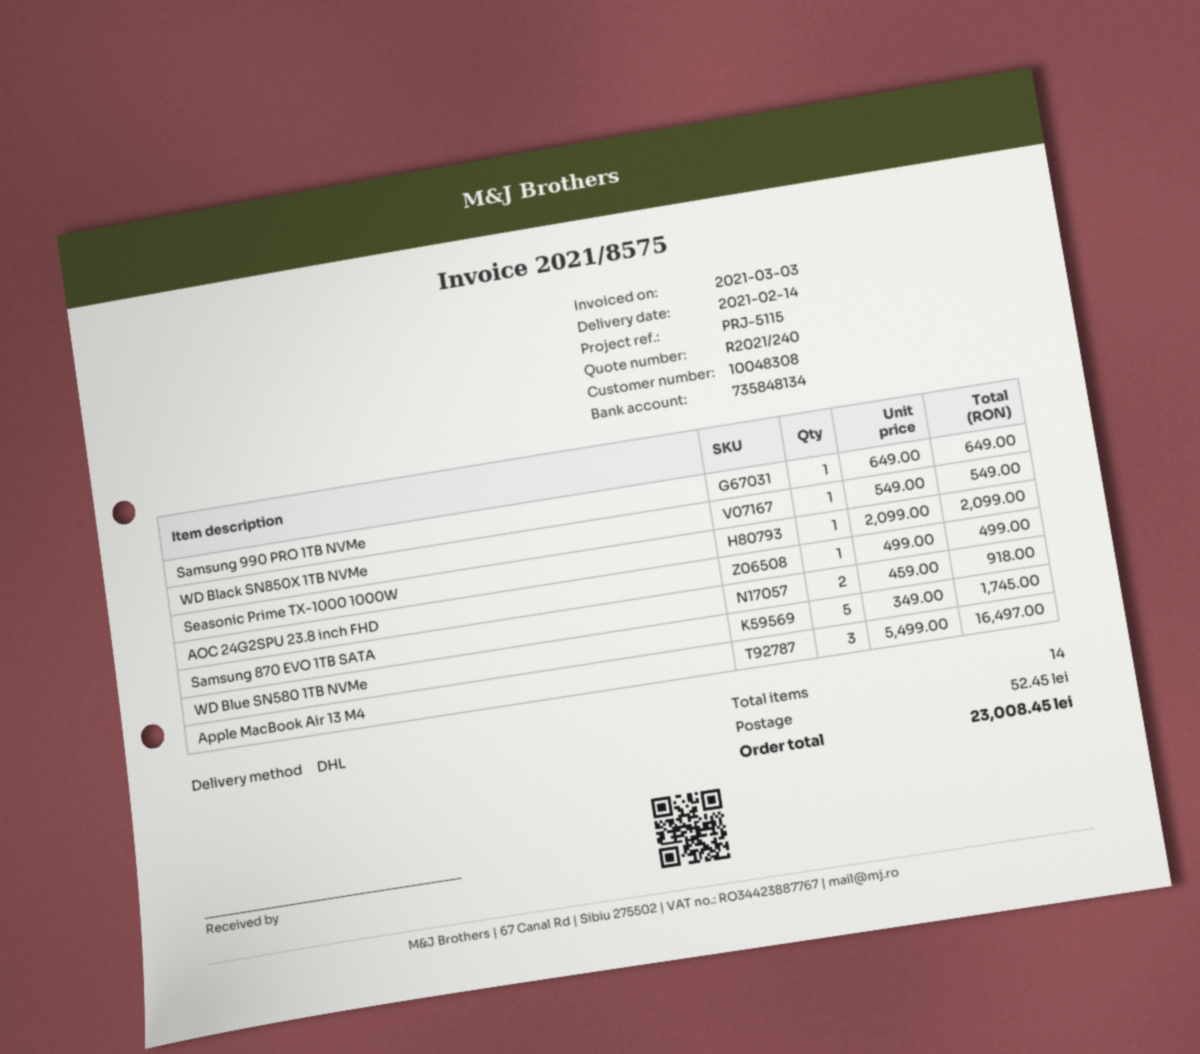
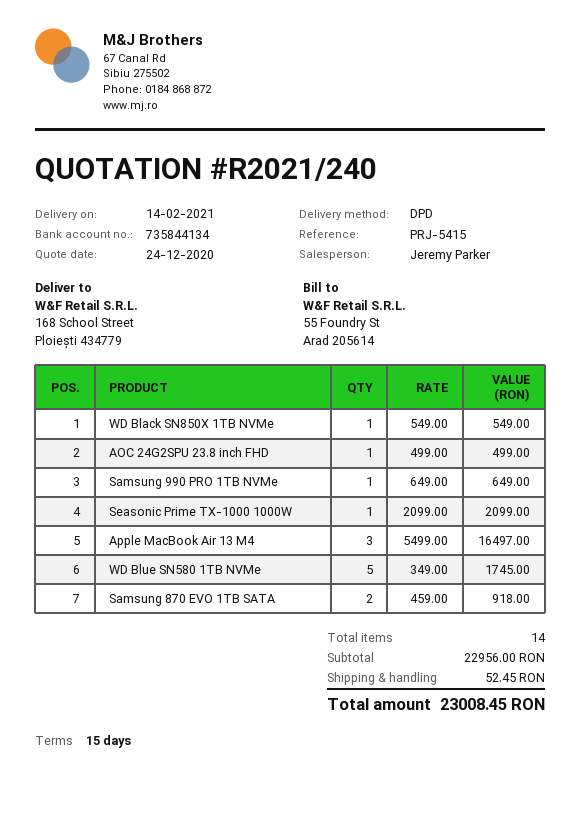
reference: PRJ-5115 -> PRJ-5415
bank account: 735848134 -> 735844134
shipping method: DHL -> DPD

